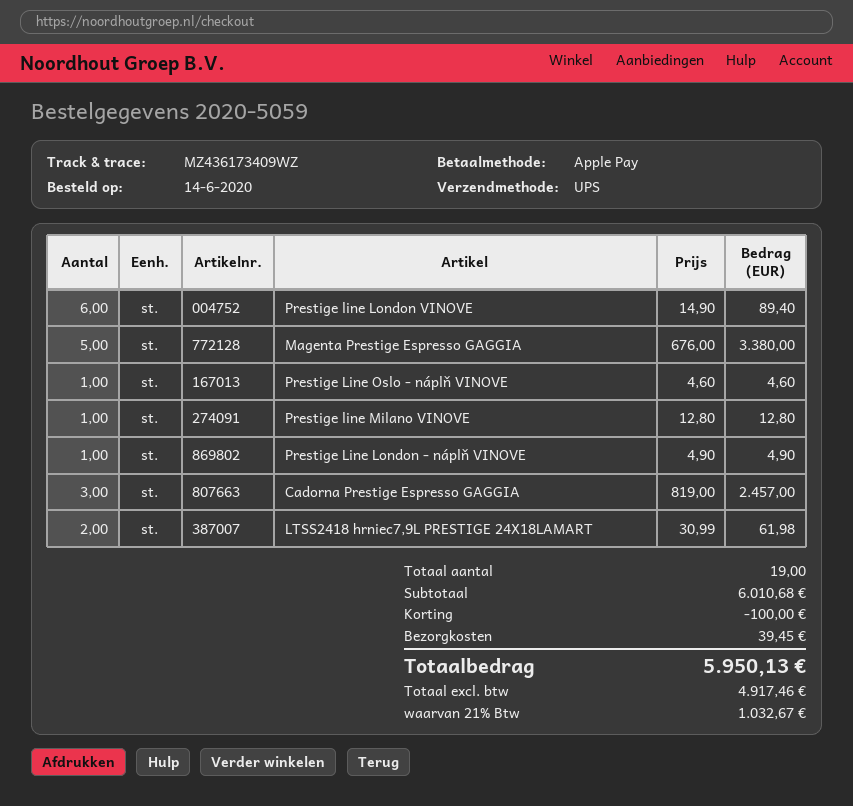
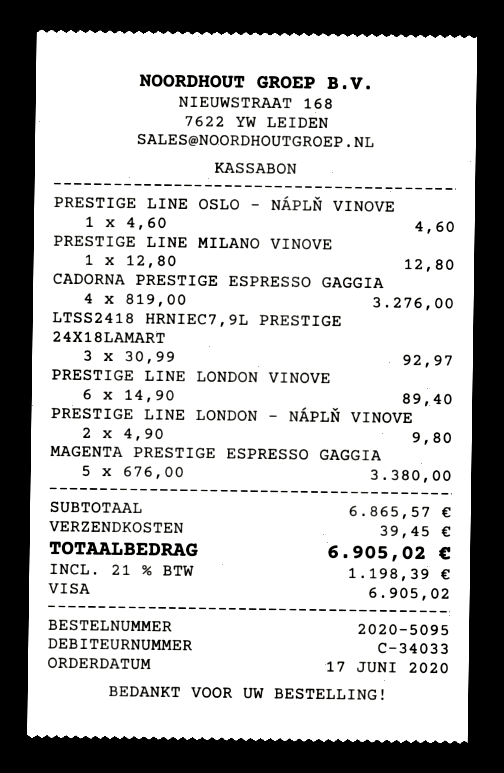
order number: 2020-5059 -> 2020-5095
order date: 2020-06-14 -> 2020-06-17
payment method: Apple Pay -> Visa
Prestige Line London - náplň VINOVE: 1 x 4.90 = 4.90 -> 2 x 4.90 = 9.80
Cadorna Prestige Espresso GAGGIA: 3 x 819.00 = 2457.00 -> 4 x 819.00 = 3276.00
LTSS2418 hrniec7,9L PRESTIGE 24X18LAMART: 2 x 30.99 = 61.98 -> 3 x 30.99 = 92.97
subtotal: 6010.68 -> 6865.57
discount: 100.00 -> none
tax: 21% = 1032.67 -> 21% = 1198.39
total: 5950.13 -> 6905.02

